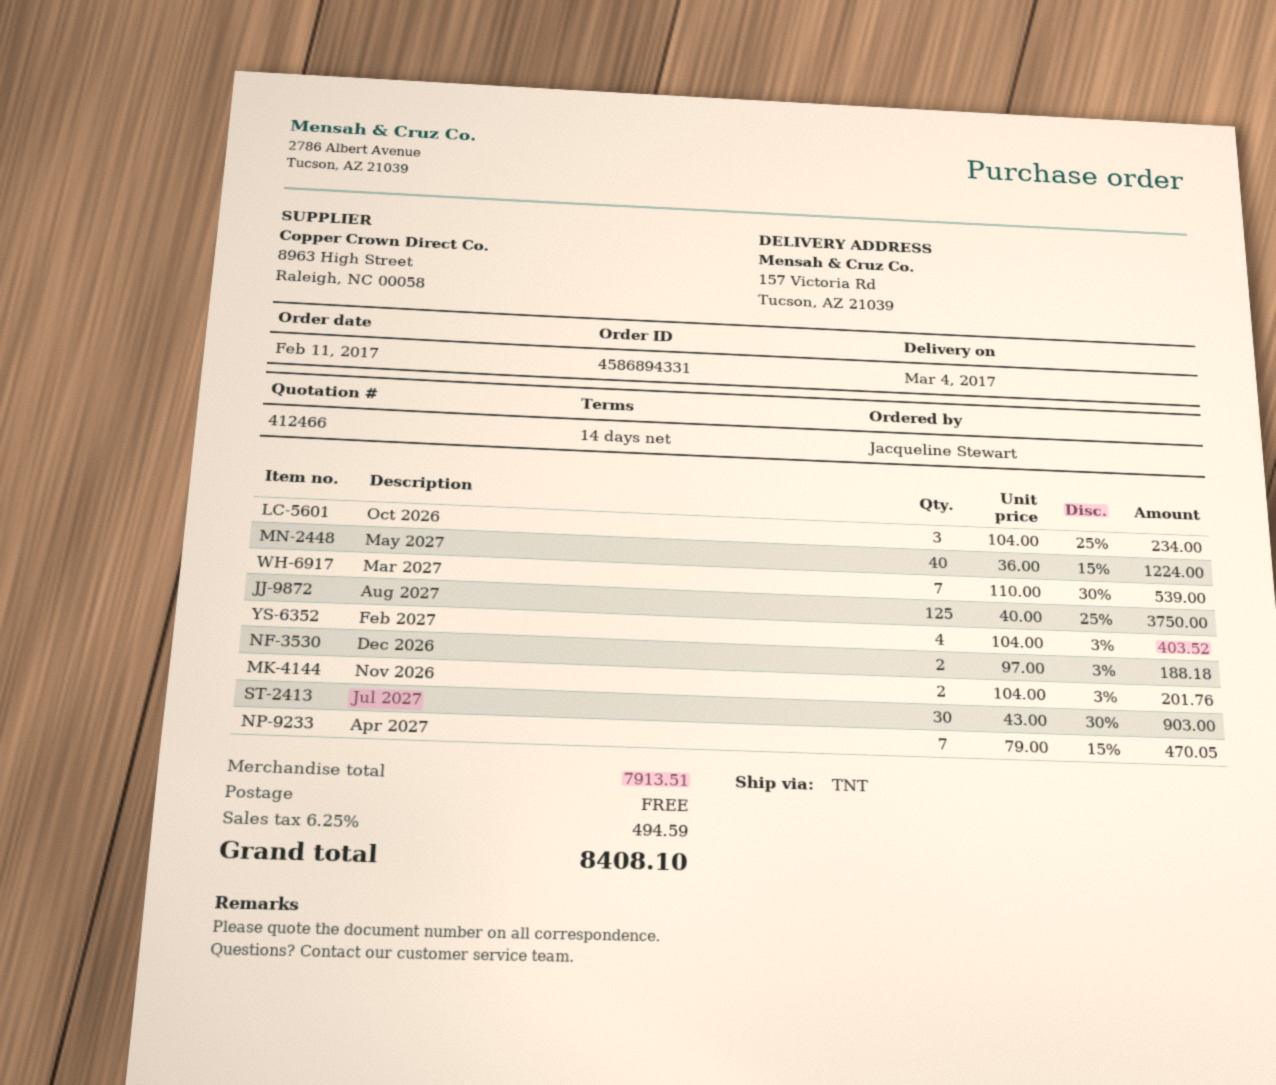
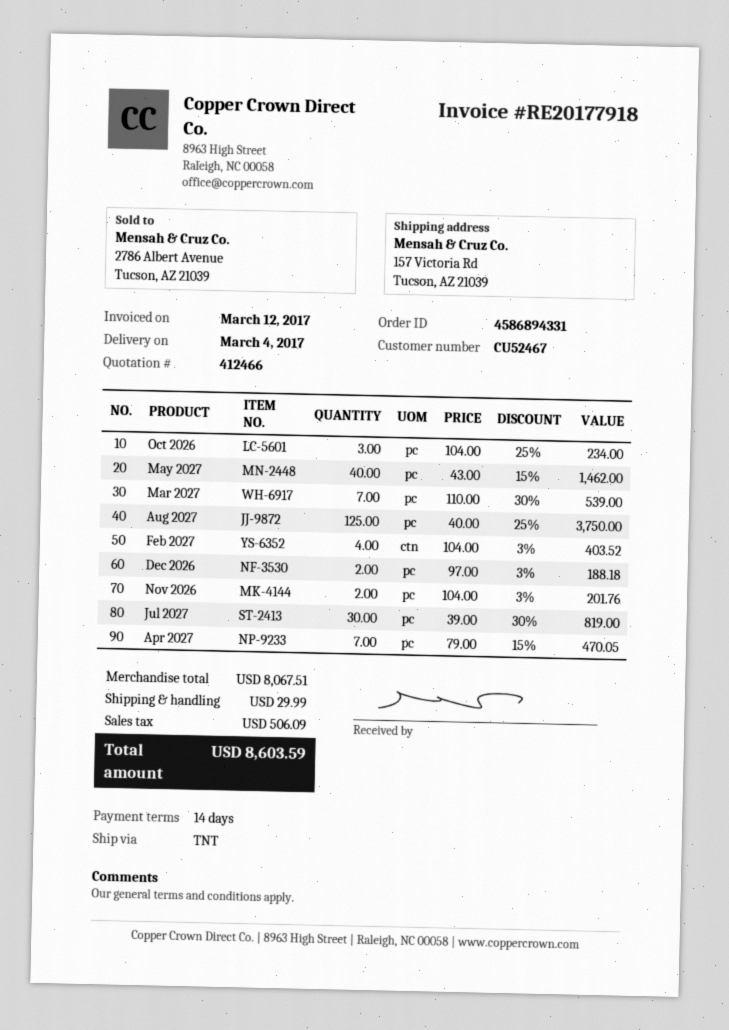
May 2027: 40 x 36.00 - 15% = 1224.00 -> 40 x 43.00 - 15% = 1462.00
Jul 2027: 30 x 43.00 - 30% = 903.00 -> 30 x 39.00 - 30% = 819.00
subtotal: 7913.51 -> 8067.51
shipping: 0.00 -> 29.99
tax: 494.59 -> 506.09
total: 8408.10 -> 8603.59

